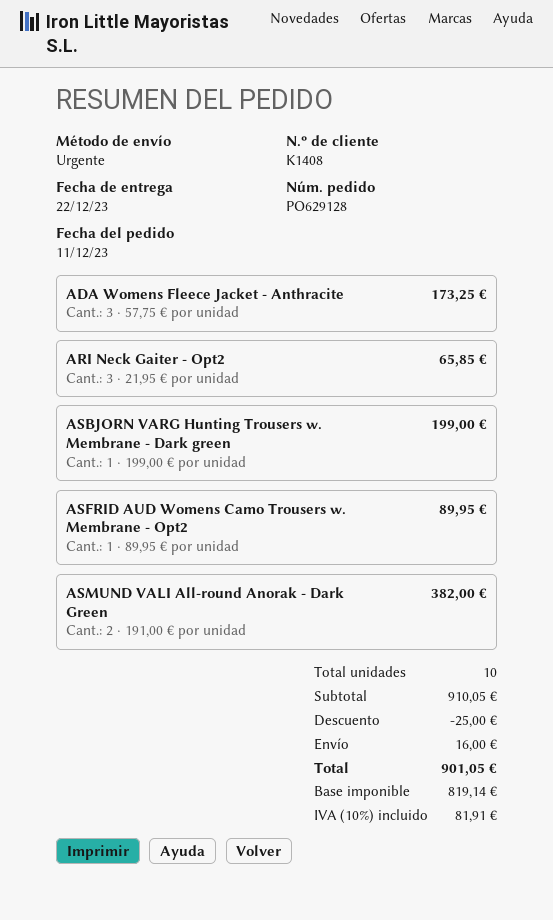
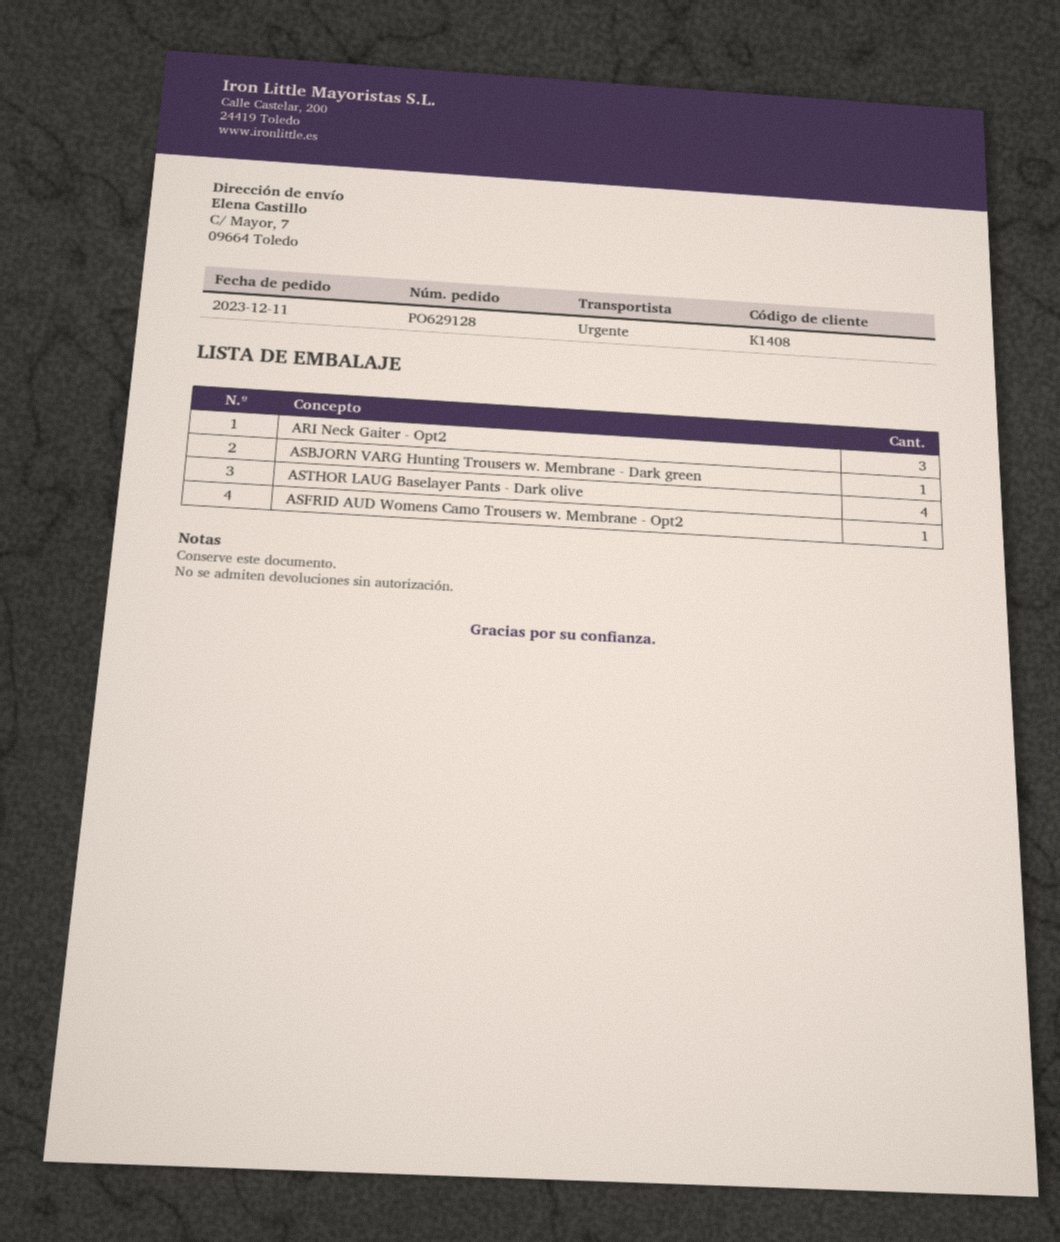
ADA Womens Fleece Jacket - Anthracite: 3 -> none
ASMUND VALI All-round Anorak - Dark Green: 2 -> none
ASTHOR LAUG Baselayer Pants - Dark olive: none -> 4

